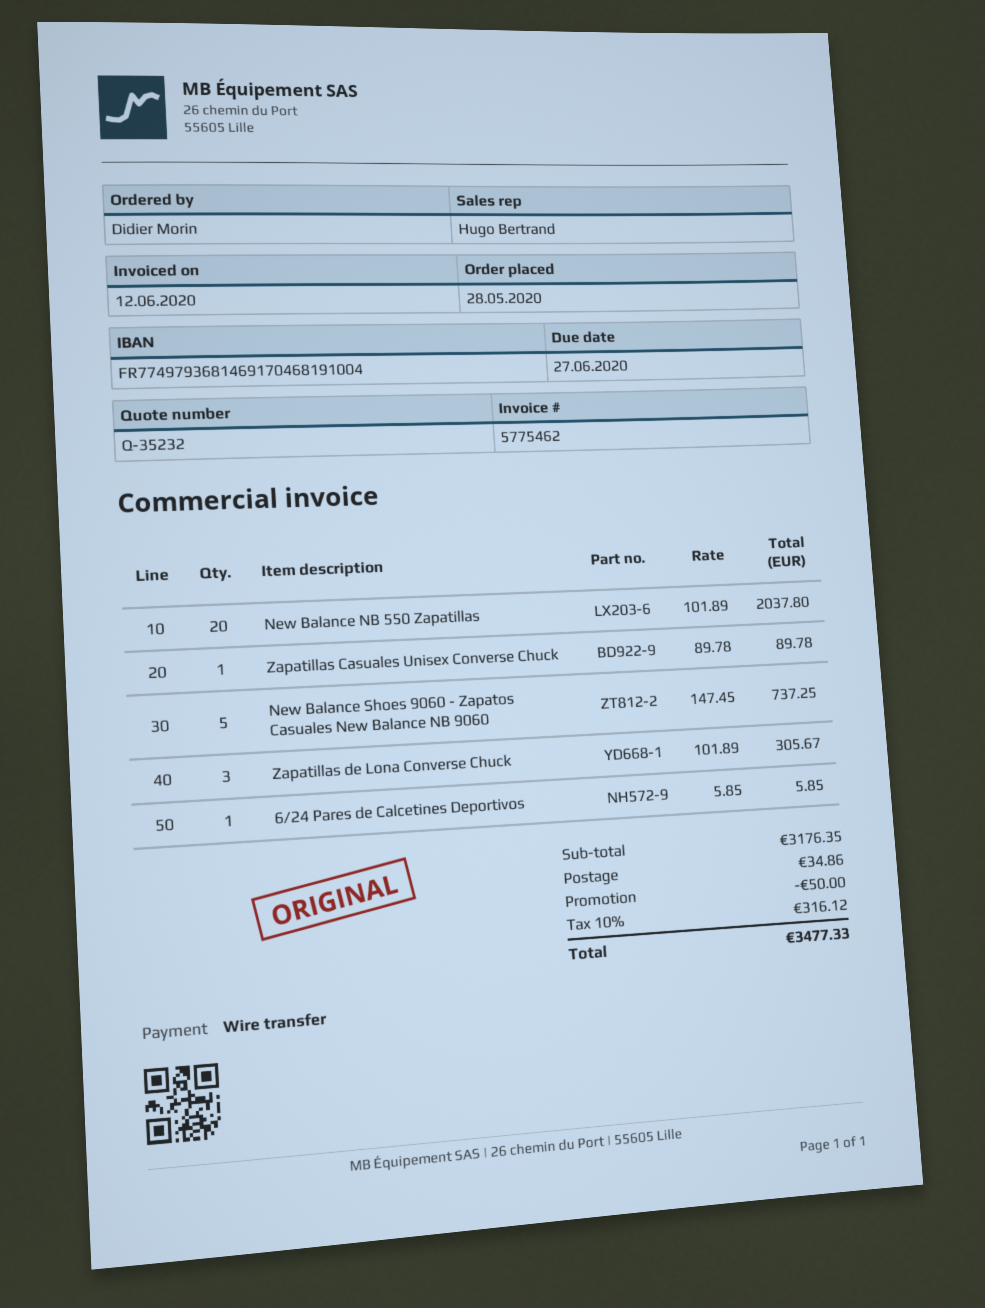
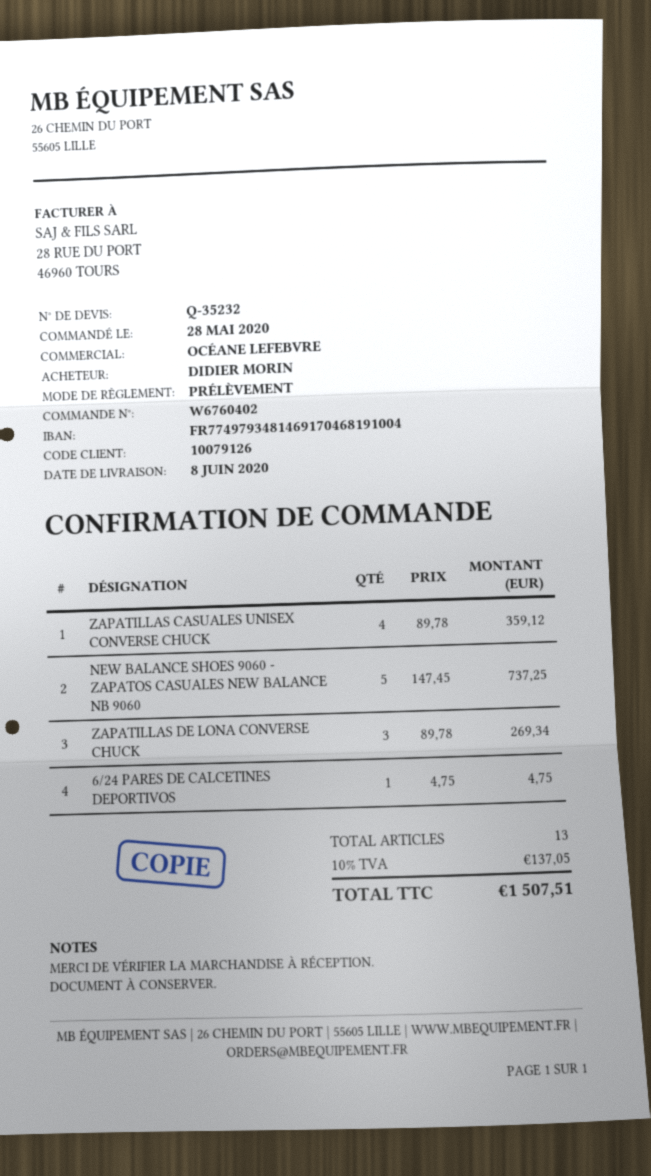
sales rep: Hugo Bertrand -> OCÉANE LEFEBVRE
payment method: bank transfer -> direct debit
bank account: FR7749793681469170468191004 -> FR7749793481469170468191004
New Balance NB 550 Zapatillas: 20 x 101.89 = 2037.80 -> none
Zapatillas Casuales Unisex Converse Chuck: 1 x 89.78 = 89.78 -> 4 x 89.78 = 359.12
Zapatillas de Lona Converse Chuck: 3 x 101.89 = 305.67 -> 3 x 89.78 = 269.34
6/24 Pares de Calcetines Deportivos: 1 x 5.85 = 5.85 -> 1 x 4.75 = 4.75
discount: 50.00 -> none
shipping: 34.86 -> none
tax: 10% = 316.12 -> 10% = 137.05
total: 3477.33 -> 1507.51

